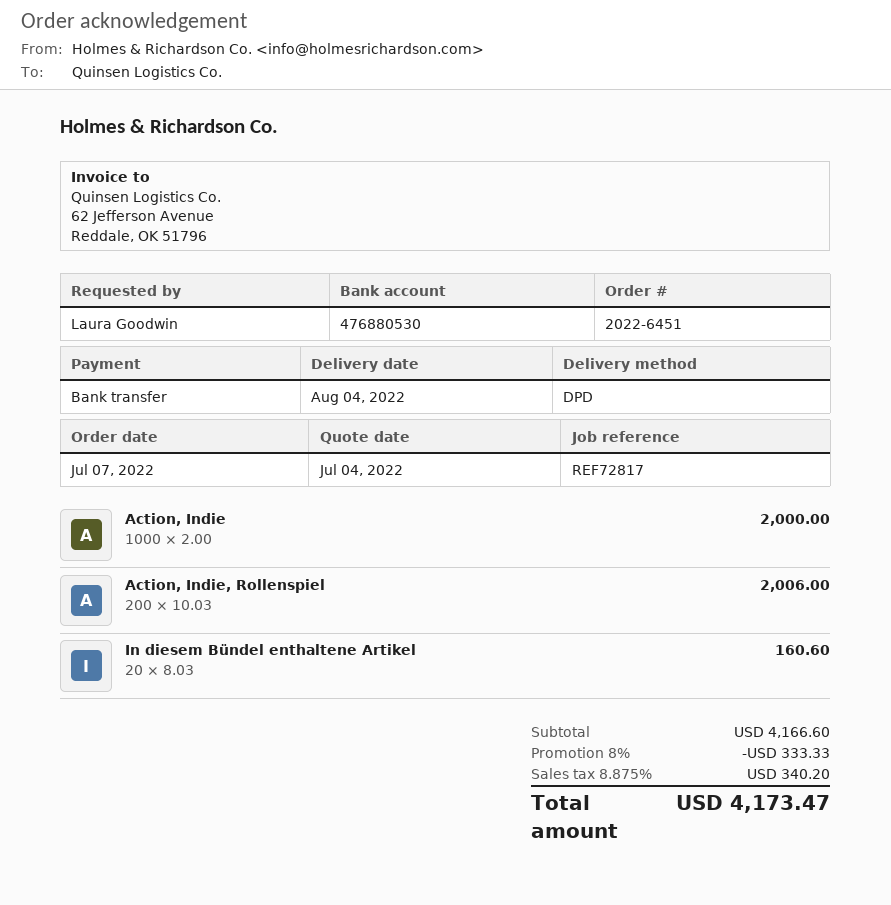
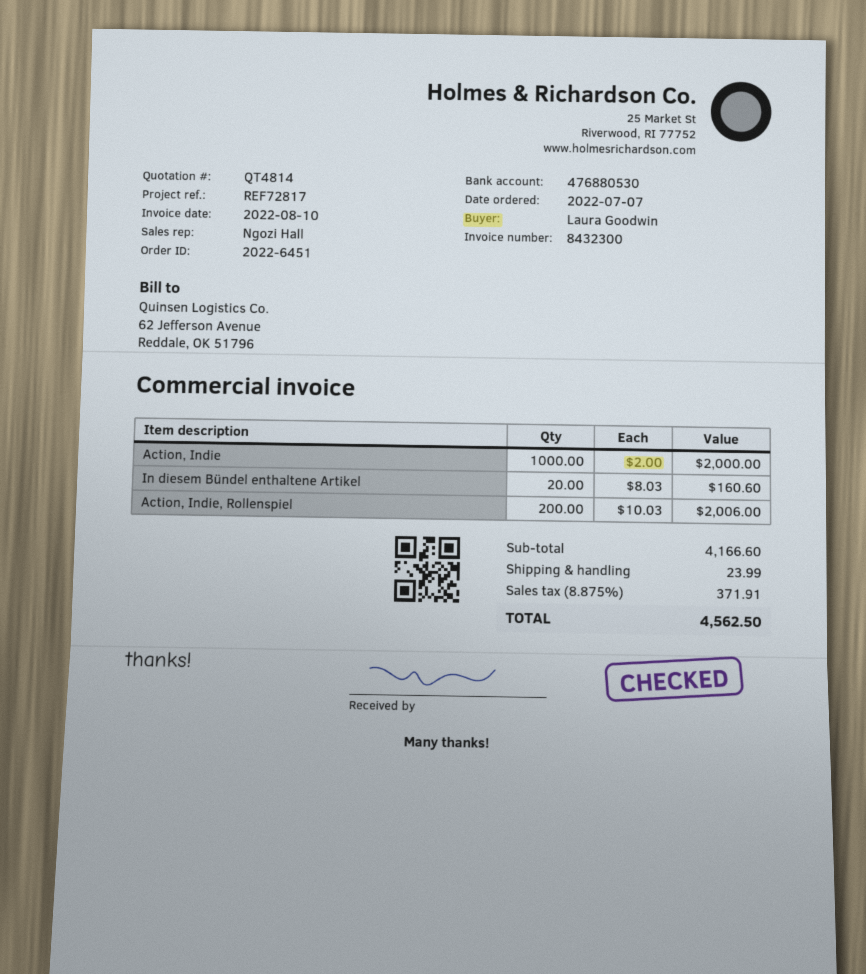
discount: 8% = 333.33 -> none
shipping: none -> 23.99
tax: 8.875% = 340.20 -> 8.875% = 371.91
total: 4173.47 -> 4562.50

